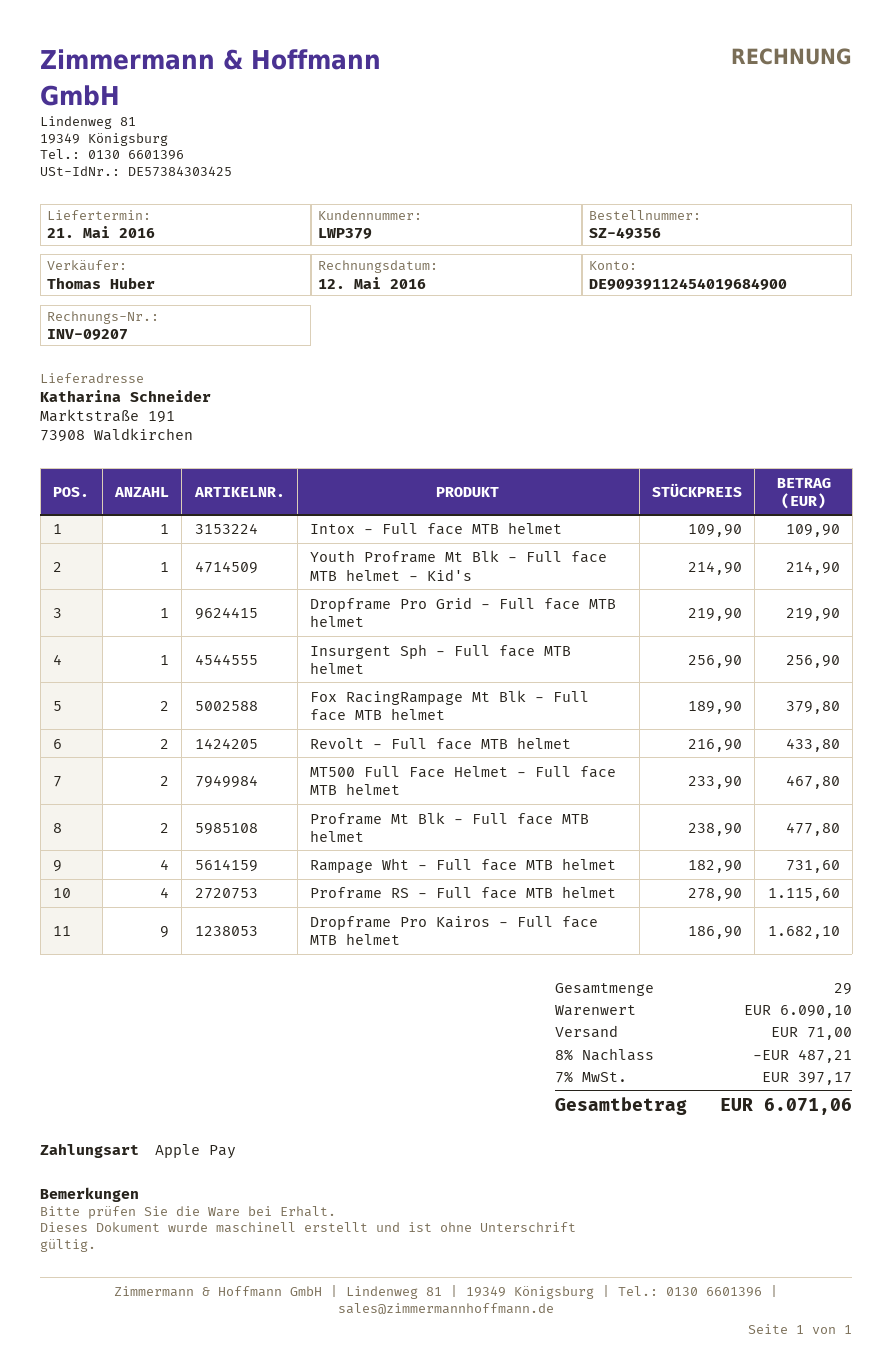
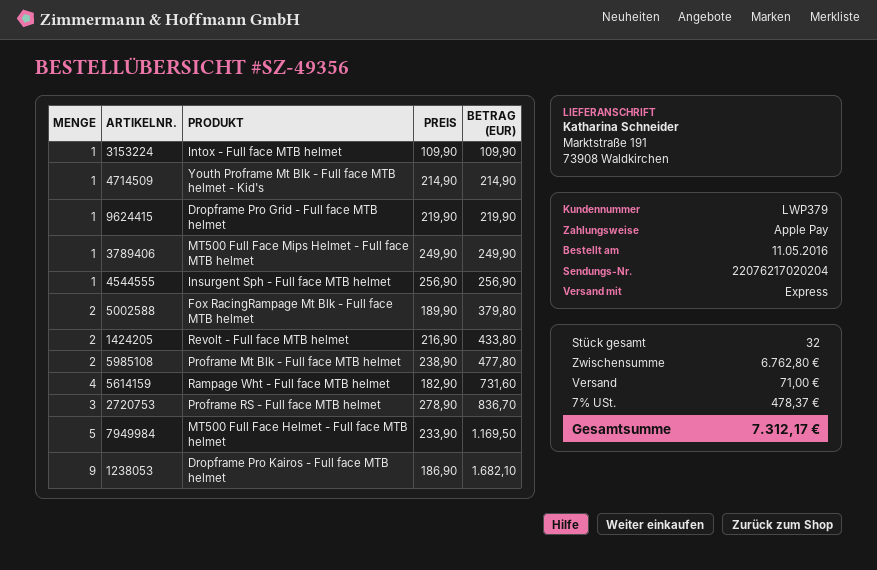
MT500 Full Face Helmet - Full face MTB helmet: 2 x 233.90 = 467.80 -> 5 x 233.90 = 1169.50
Proframe RS - Full face MTB helmet: 4 x 278.90 = 1115.60 -> 3 x 278.90 = 836.70
MT500 Full Face Mips Helmet - Full face MTB helmet: none -> 1 x 249.90 = 249.90
total quantity: 29 -> 32
subtotal: 6090.10 -> 6762.80
discount: 8% = 487.21 -> none
tax: 7% = 397.17 -> 7% = 478.37
total: 6071.06 -> 7312.17

